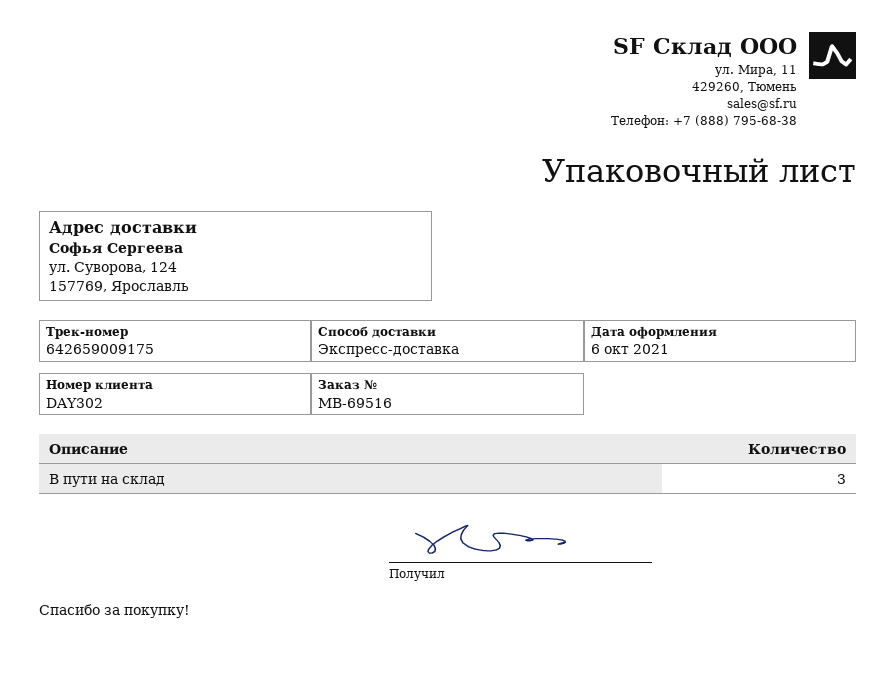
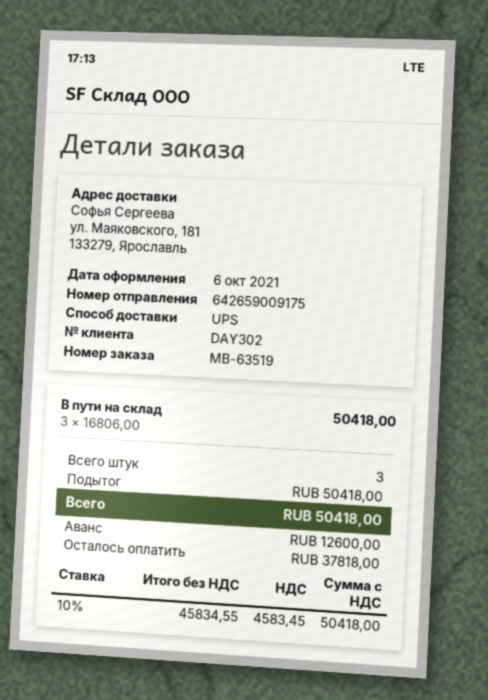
order number: MB-69516 -> MB-63519
shipping method: express -> UPS
ship to: ул. Суворова, 124, 157769, Ярославль -> ул. Маяковского, 181, 133279, Ярославль

